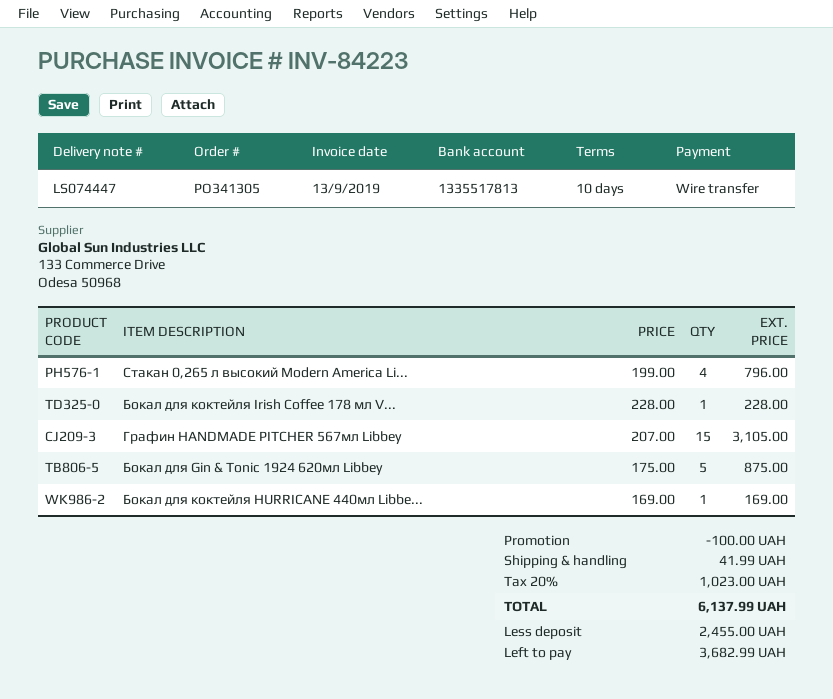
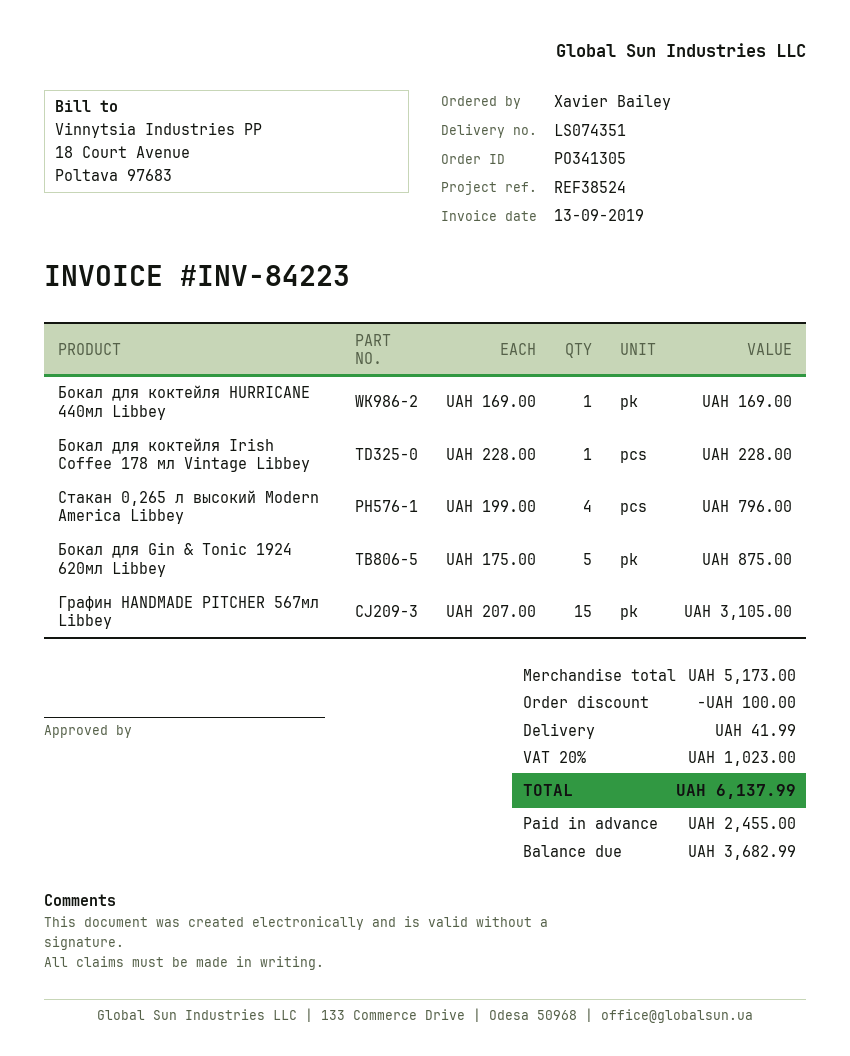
delivery note number: LS074447 -> LS074351

